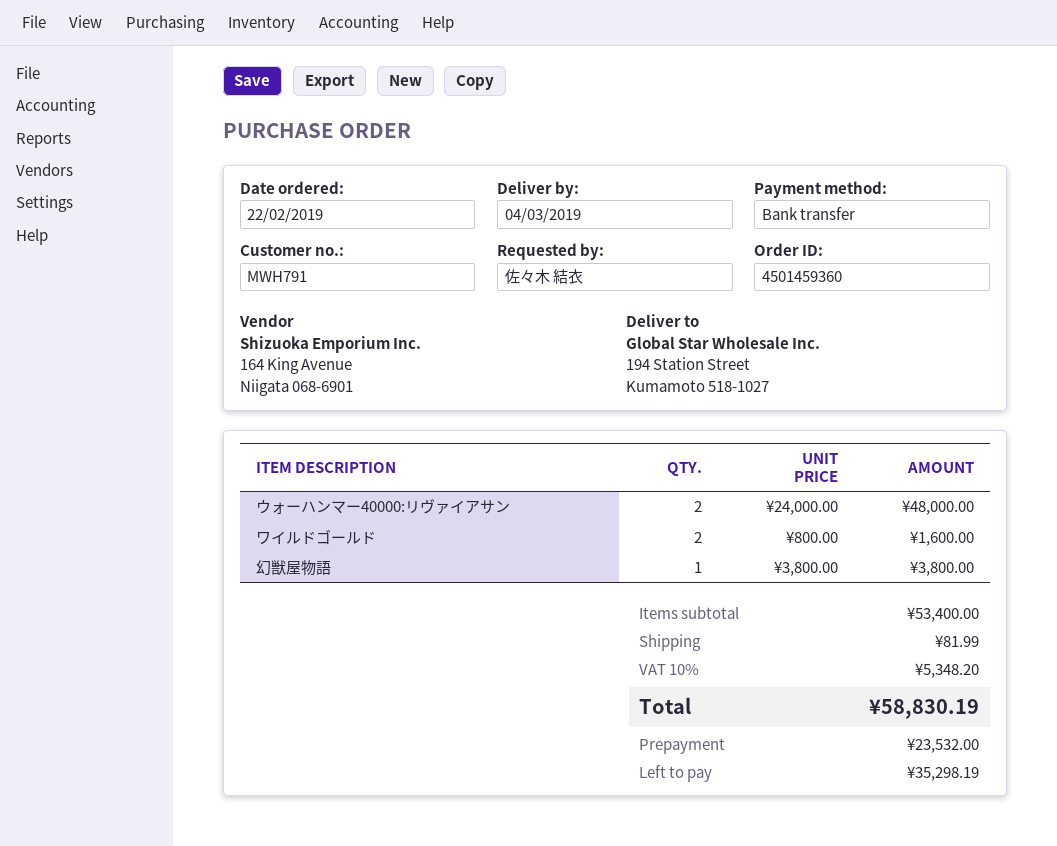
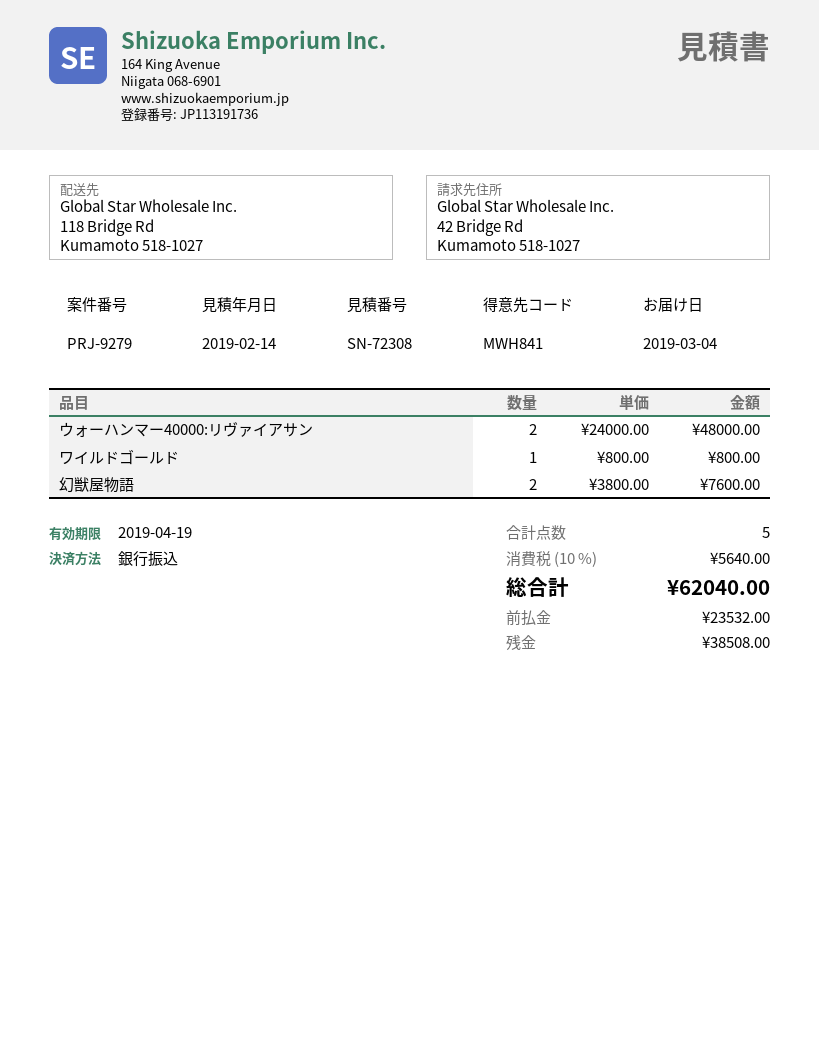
customer number: MWH791 -> MWH841
ship to: 194 Station Street, Kumamoto 518-1027 -> 118 Bridge Rd, Kumamoto 518-1027
ワイルドゴールド: 2 x 800.00 = 1600.00 -> 1 x 800.00 = 800.00
幻獣屋物語: 1 x 3800.00 = 3800.00 -> 2 x 3800.00 = 7600.00
shipping: 81.99 -> none
tax: 10% = 5348.20 -> 10% = 5640.00
total: 58830.19 -> 62040.00
balance: 35298.19 -> 38508.00

